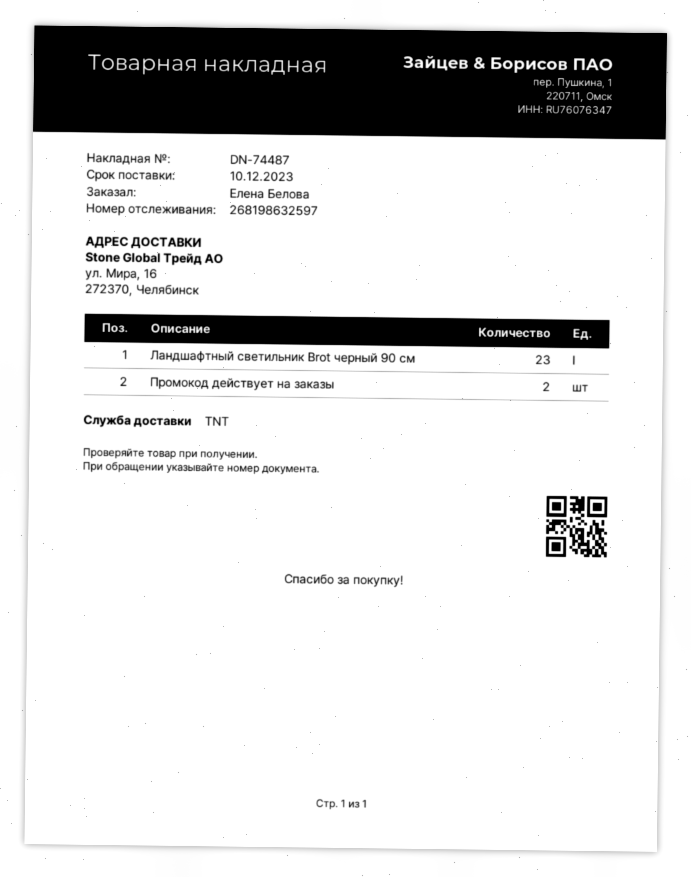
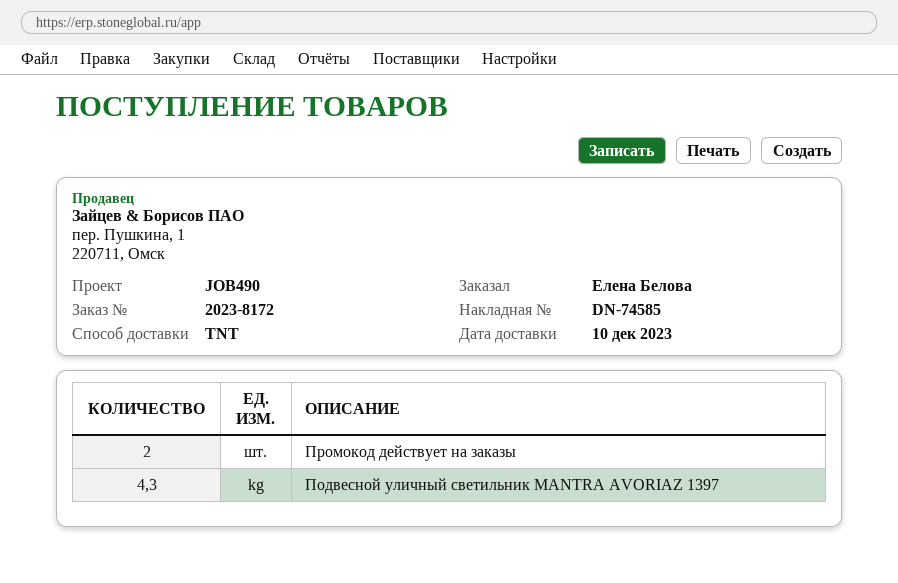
delivery note number: DN-74487 -> DN-74585
Ландшафтный светильник Brot черный 90 см: 23 -> none
Подвесной уличный светильник MANTRA AVORIAZ 1397: none -> 4.3

